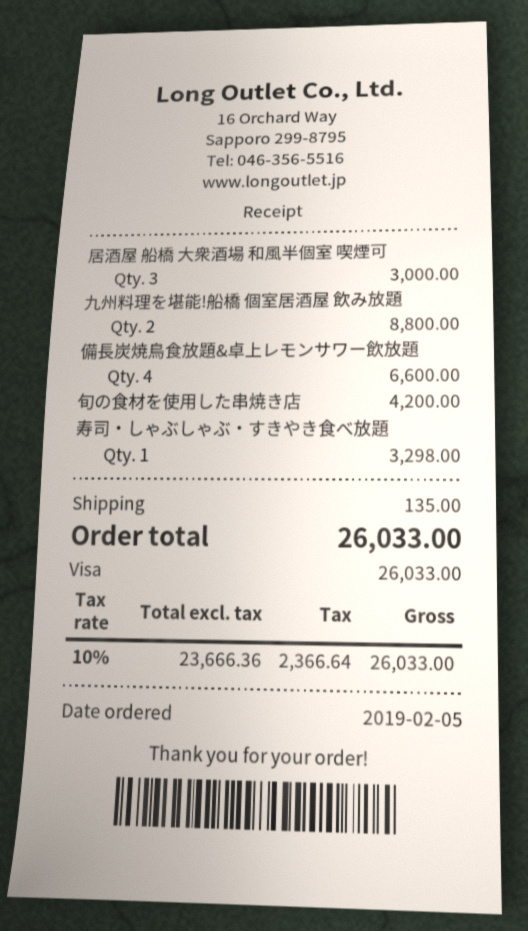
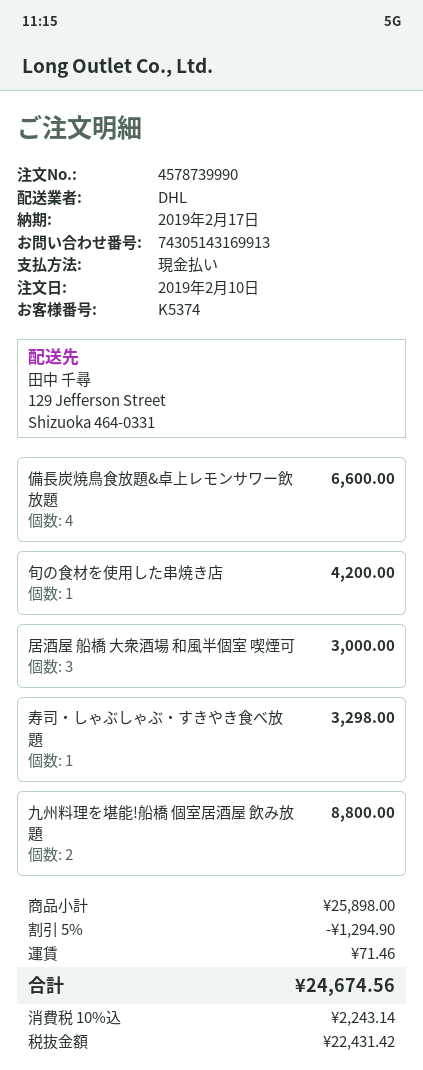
order date: 2019-02-05 -> 2019-02-10
payment method: Visa -> cash
discount: none -> 5% = 1294.90
shipping: 135.00 -> 71.46
net: 23666.36 -> 22431.42
tax: 10% = 2366.64 -> 10% = 2243.14
total: 26033.00 -> 24674.56

